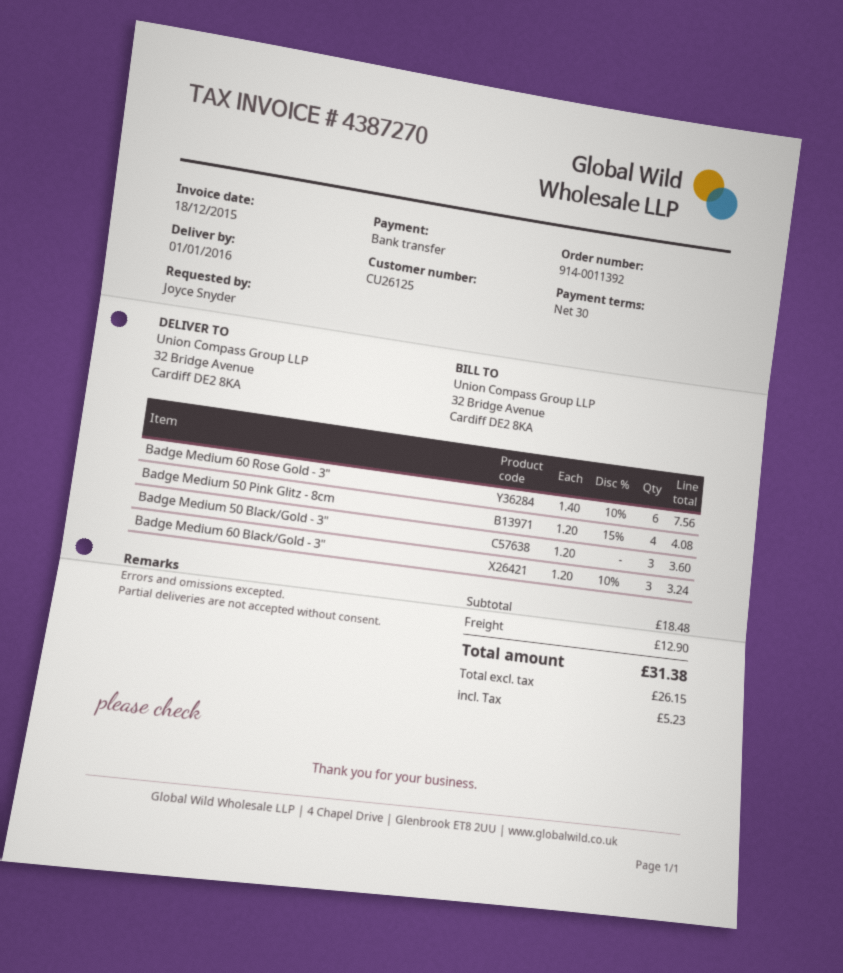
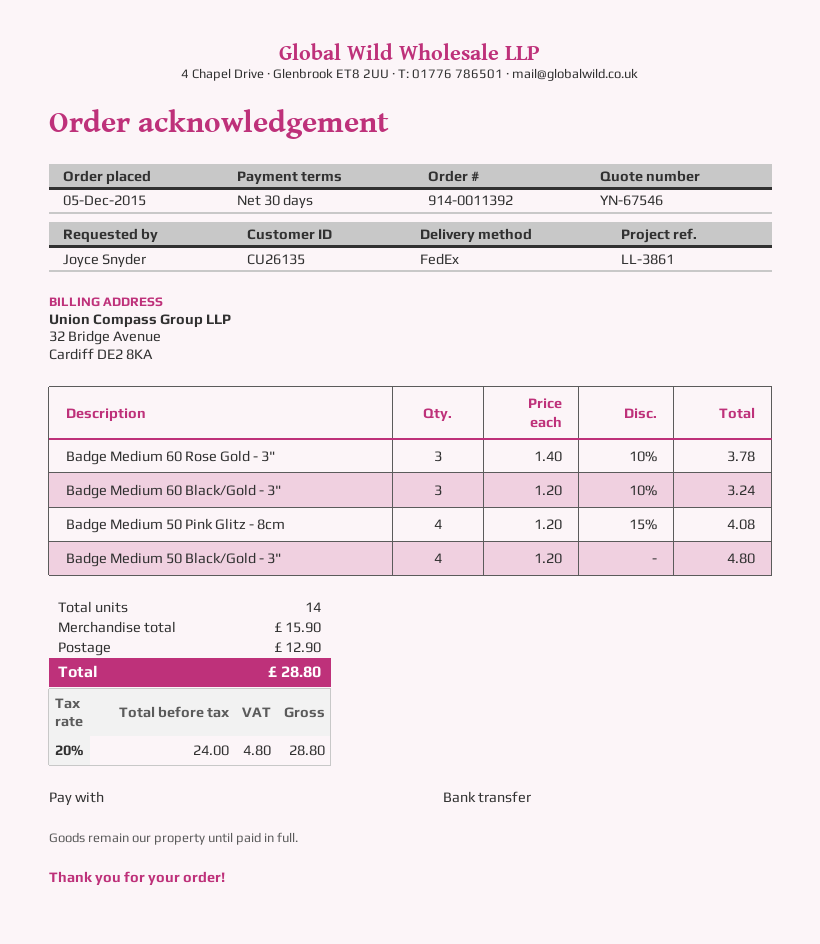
customer number: CU26125 -> CU26135
Badge Medium 60 Rose Gold - 3": 6 x 1.40 - 10% = 7.56 -> 3 x 1.40 - 10% = 3.78
Badge Medium 50 Black/Gold - 3": 3 x 1.20 = 3.60 -> 4 x 1.20 = 4.80
subtotal: 18.48 -> 15.90
net: 26.15 -> 24.00
tax: 5.23 -> 4.80
total: 31.38 -> 28.80

